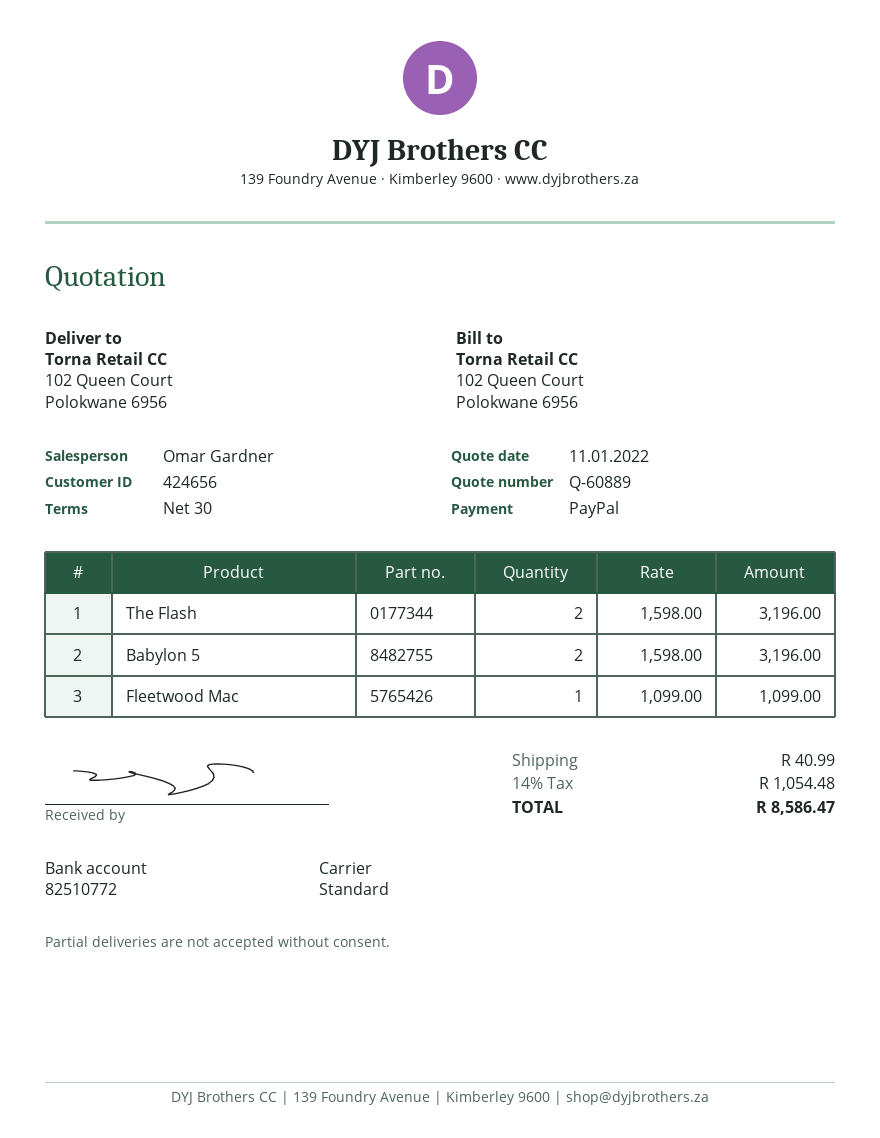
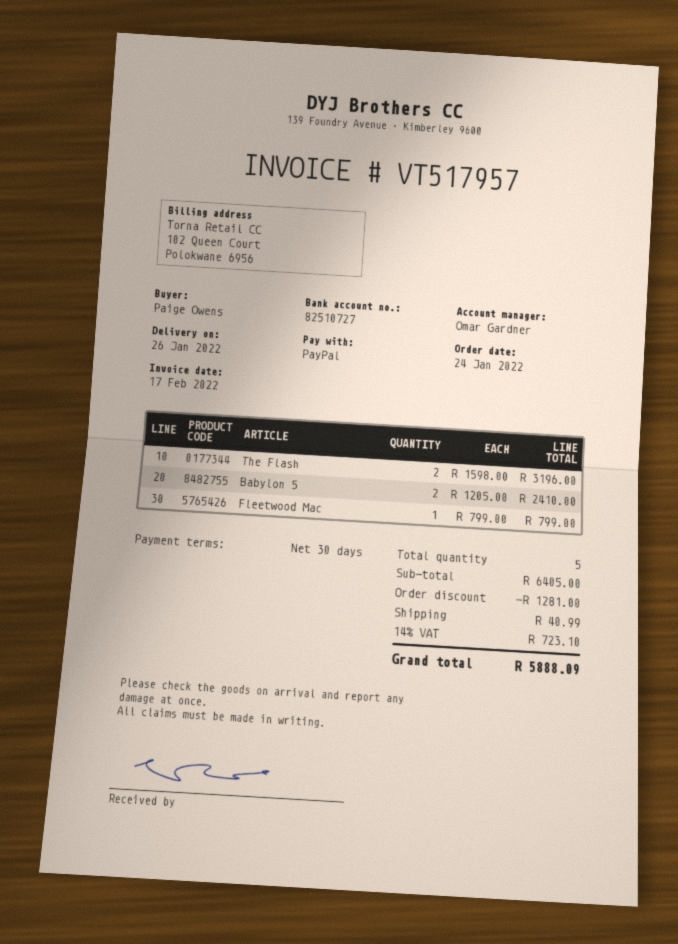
bank account: 82510772 -> 82510727
Babylon 5: 2 x 1598.00 = 3196.00 -> 2 x 1205.00 = 2410.00
Fleetwood Mac: 1 x 1099.00 = 1099.00 -> 1 x 799.00 = 799.00
discount: none -> 1281.00
tax: 14% = 1054.48 -> 14% = 723.10
total: 8586.47 -> 5888.09

